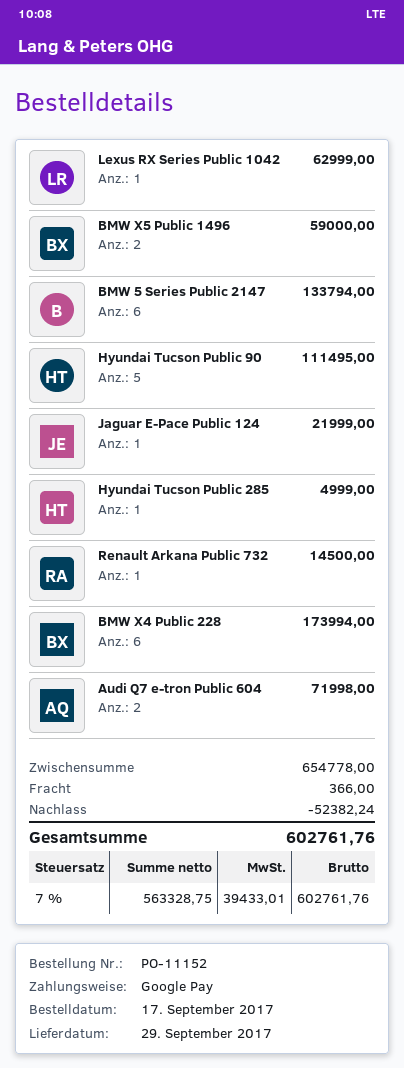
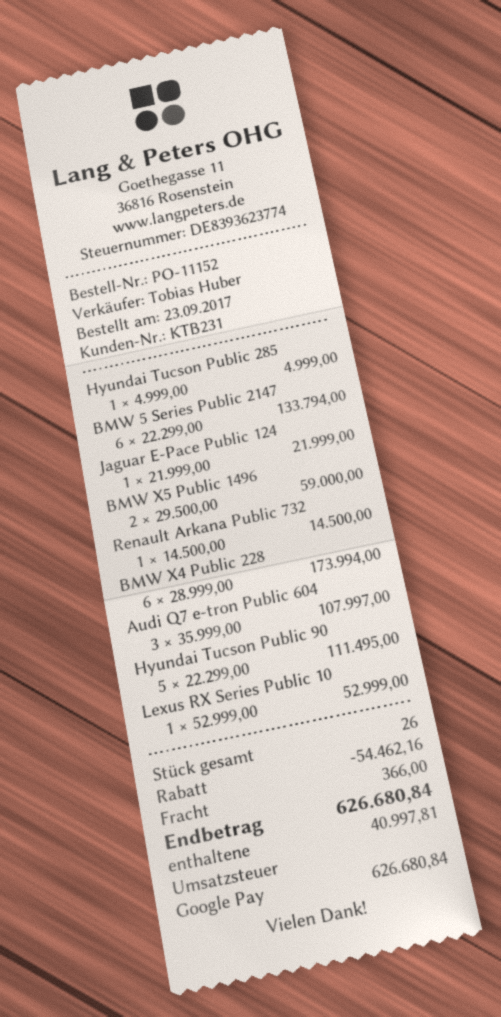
order date: 2017-09-17 -> 2017-09-23
Lexus RX Series Public 1042: 1 for 62999.00 -> 1 for 52999.00
Audi Q7 e-tron Public 604: 2 for 71998.00 -> 3 for 107997.00
discount: 52382.24 -> 54462.16
tax: 39433.01 -> 40997.81
total: 602761.76 -> 626680.84

